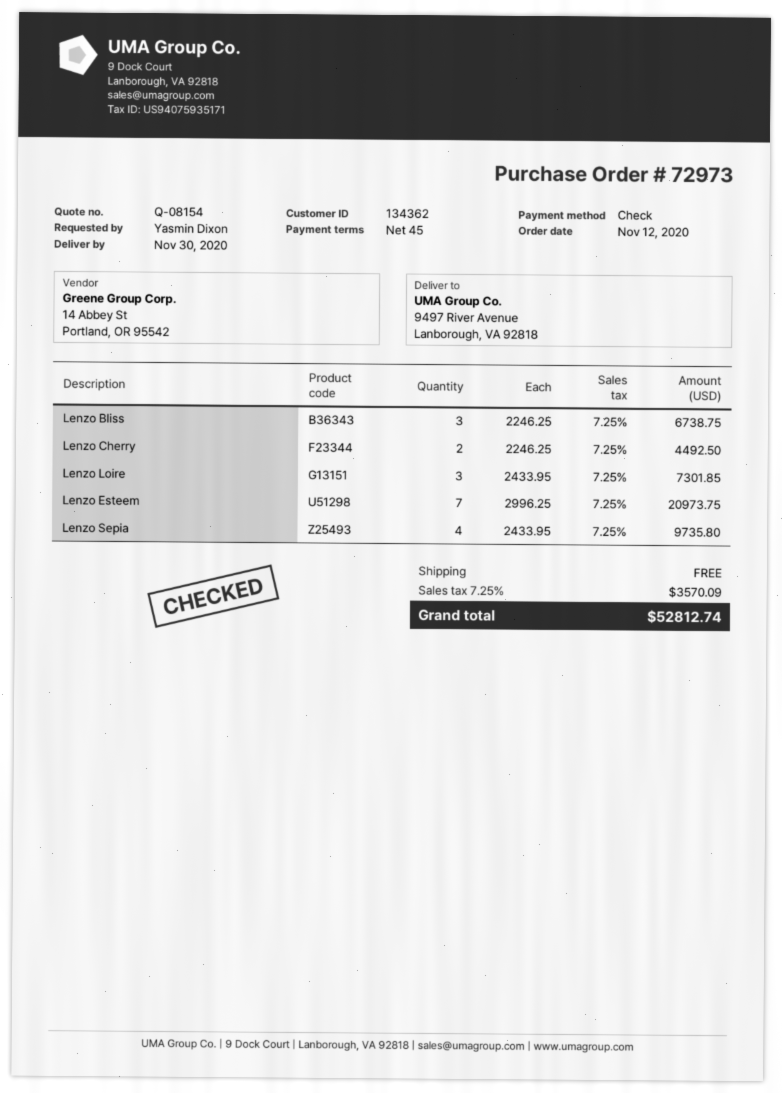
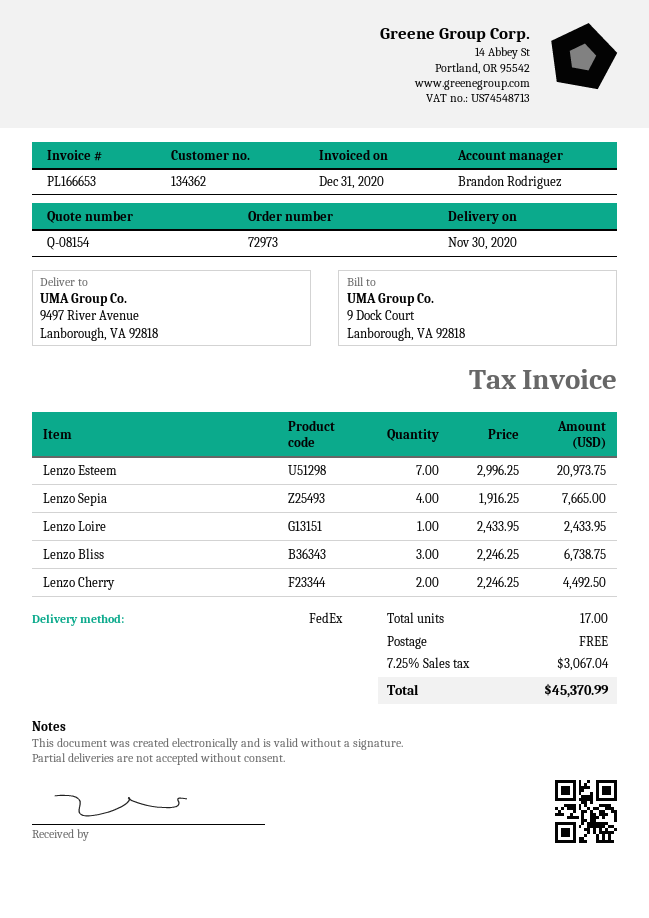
Lenzo Loire: 3 x 2433.95 = 7301.85 -> 1 x 2433.95 = 2433.95
Lenzo Sepia: 4 x 2433.95 = 9735.80 -> 4 x 1916.25 = 7665.00
tax: 7.25% = 3570.09 -> 7.25% = 3067.04
total: 52812.74 -> 45370.99

